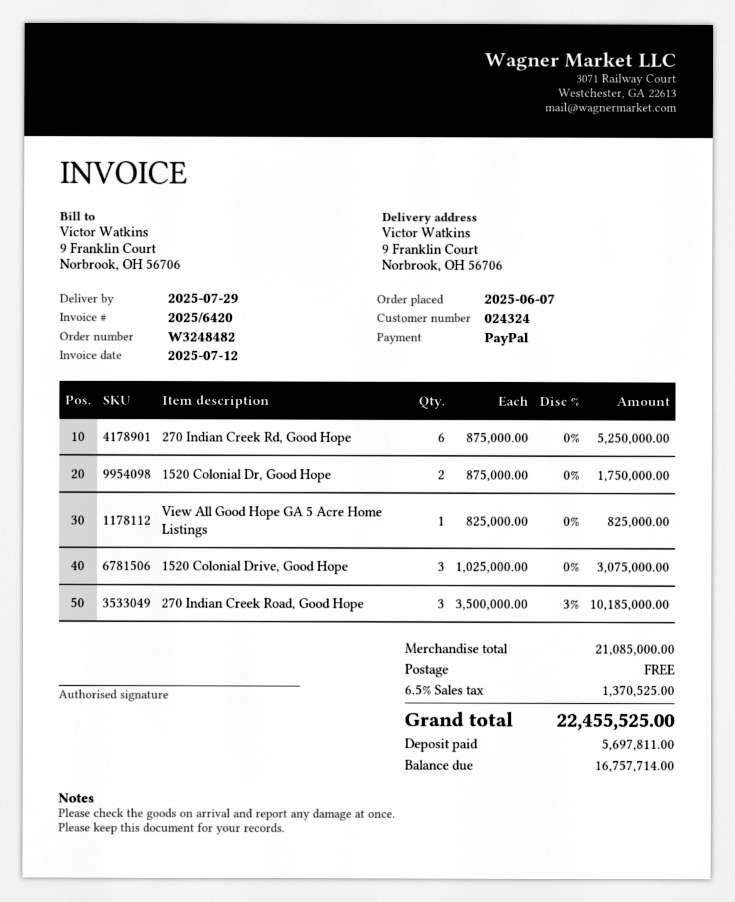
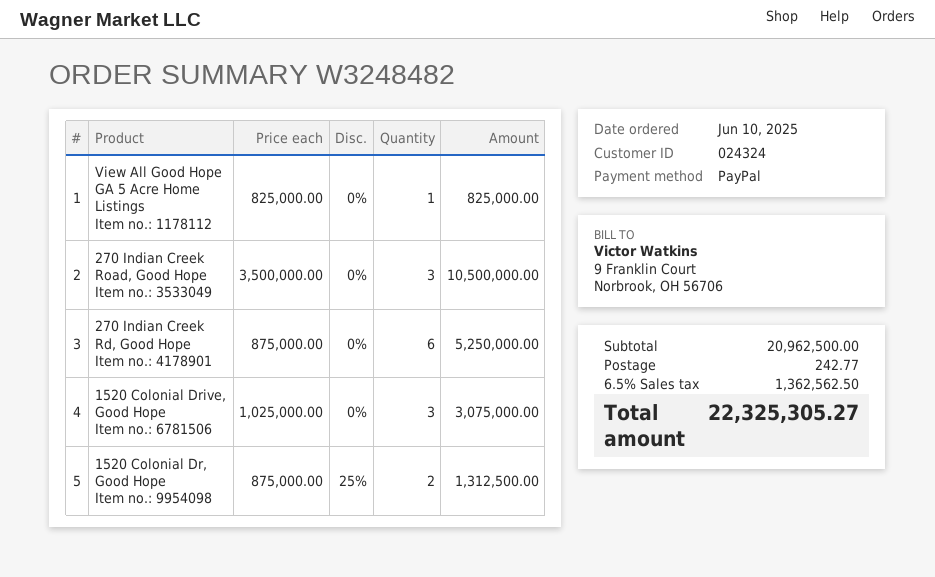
order date: 2025-06-07 -> 2025-06-10
1520 Colonial Dr, Good Hope: 2 x 875000.00 = 1750000.00 -> 2 x 875000.00 - 25% = 1312500.00
270 Indian Creek Road, Good Hope: 3 x 3500000.00 - 3% = 10185000.00 -> 3 x 3500000.00 = 10500000.00
subtotal: 21085000.00 -> 20962500.00
shipping: 0.00 -> 242.77
tax: 6.5% = 1370525.00 -> 6.5% = 1362562.50
total: 22455525.00 -> 22325305.27

